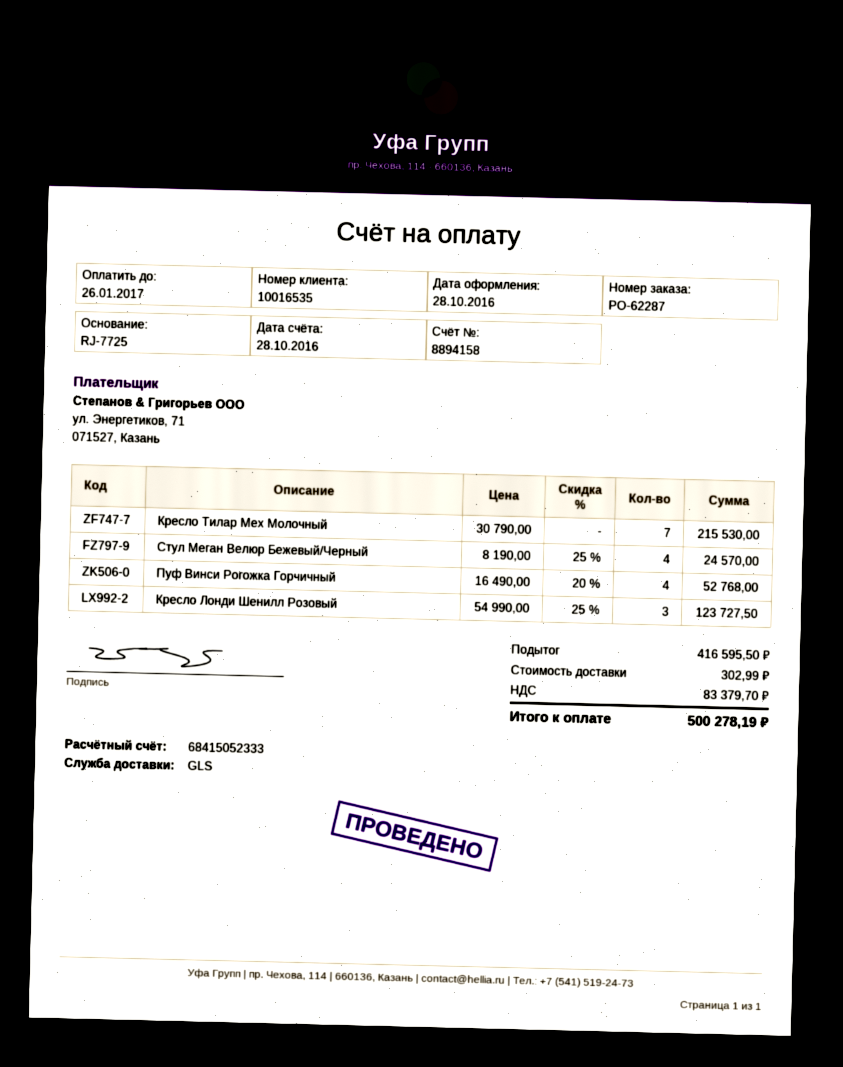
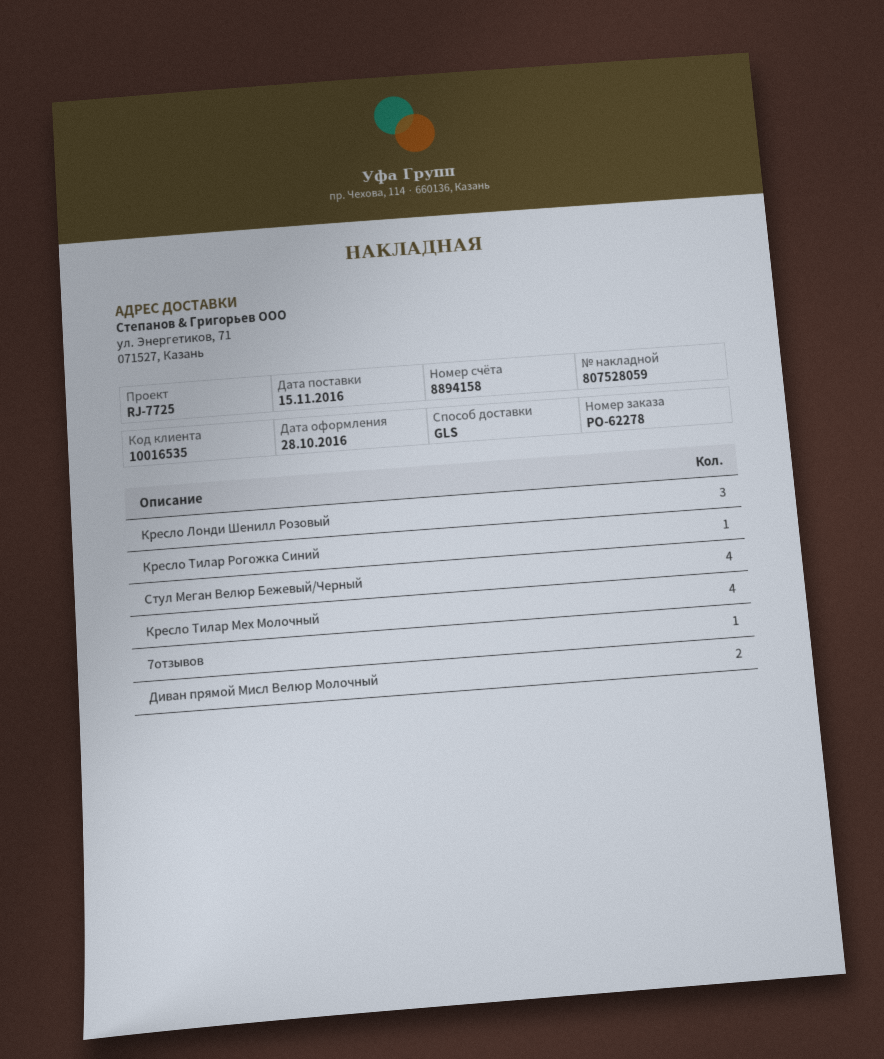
order number: PO-62287 -> PO-62278
Кресло Тилар Мех Молочный: 7 -> 4
Пуф Винси Рогожка Горчичный: 4 -> none
Кресло Тилар Рогожка Синий: none -> 1
7отзывов: none -> 1
Диван прямой Мисл Велюр Молочный: none -> 2

